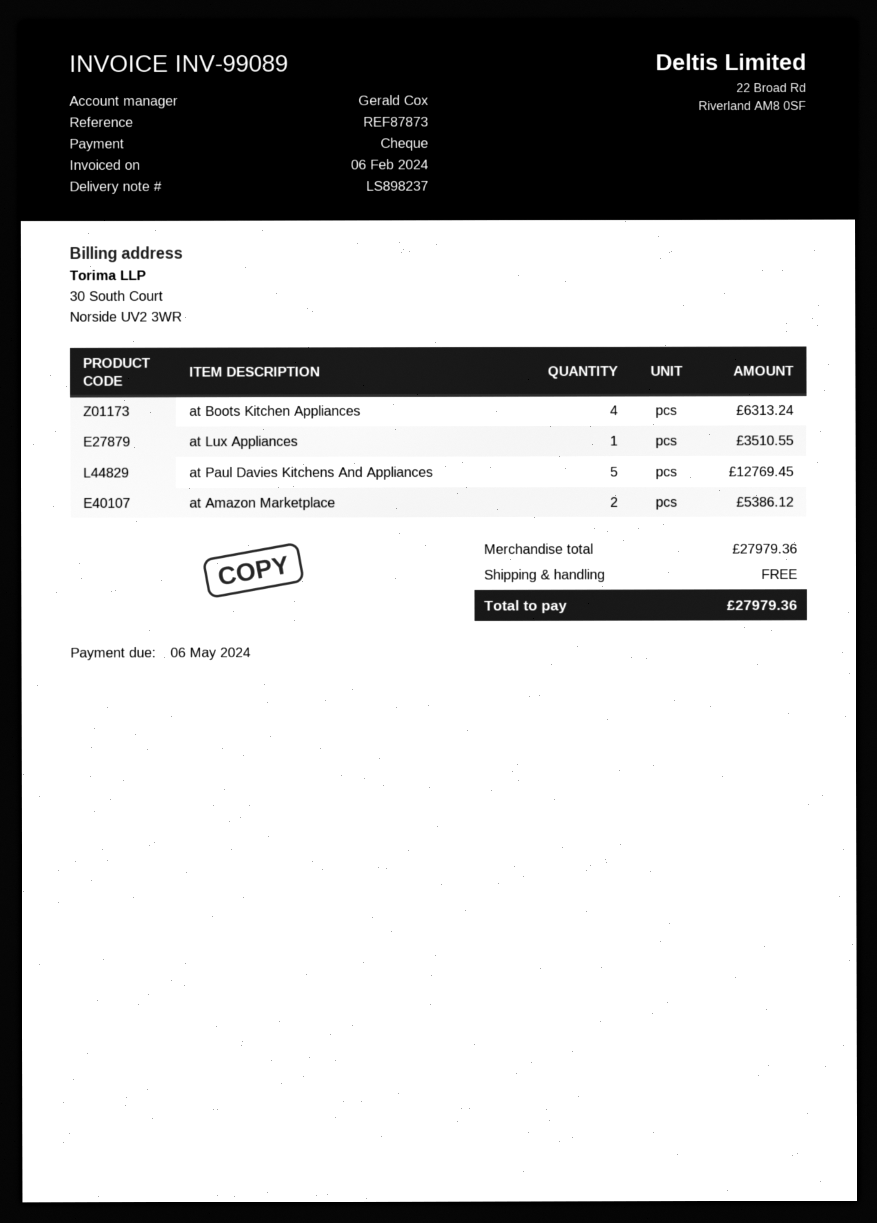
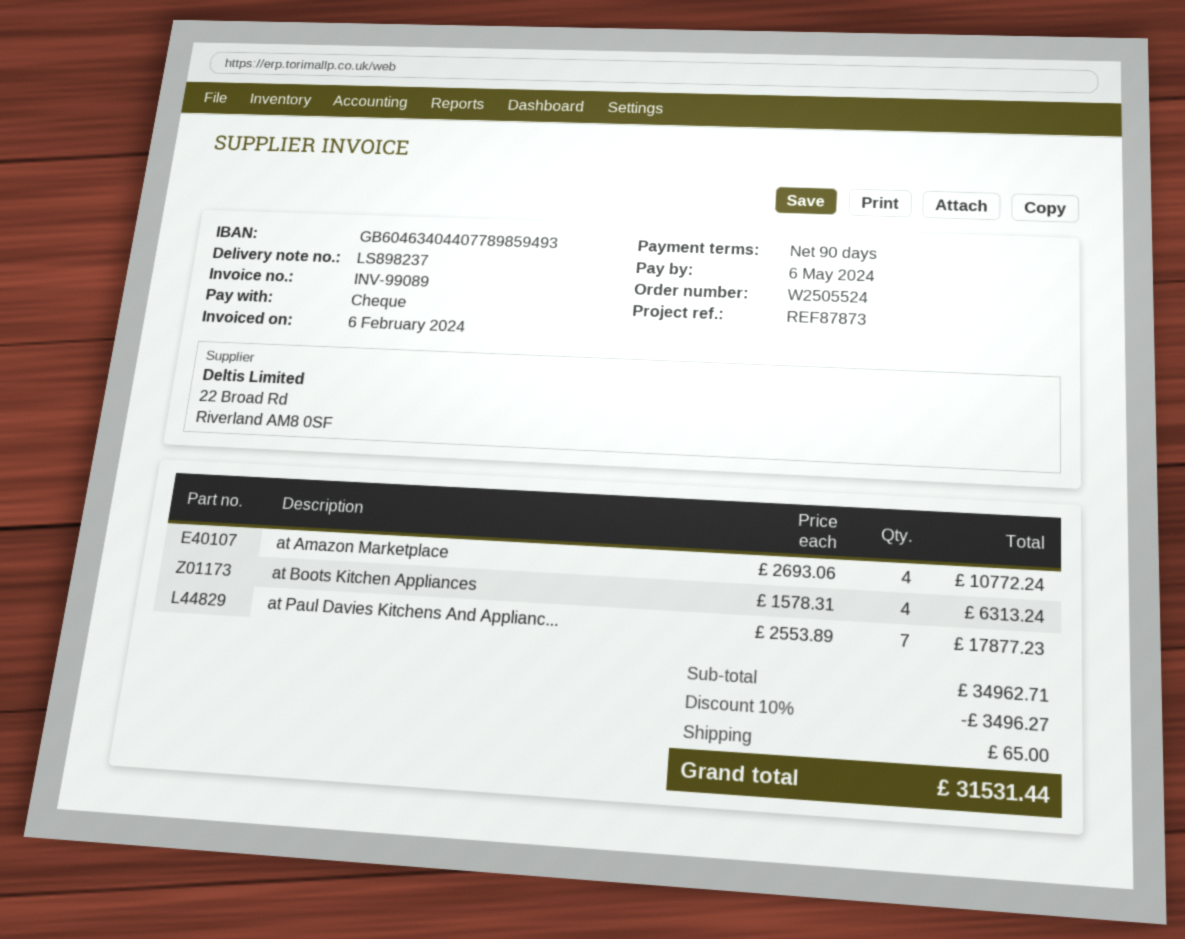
at Lux Appliances: 1 for 3510.55 -> none
at Paul Davies Kitchens And Appliances: 5 for 12769.45 -> 7 for 17877.23
at Amazon Marketplace: 2 for 5386.12 -> 4 for 10772.24
subtotal: 27979.36 -> 34962.71
discount: none -> 10% = 3496.27
shipping: 0.00 -> 65.00
total: 27979.36 -> 31531.44

